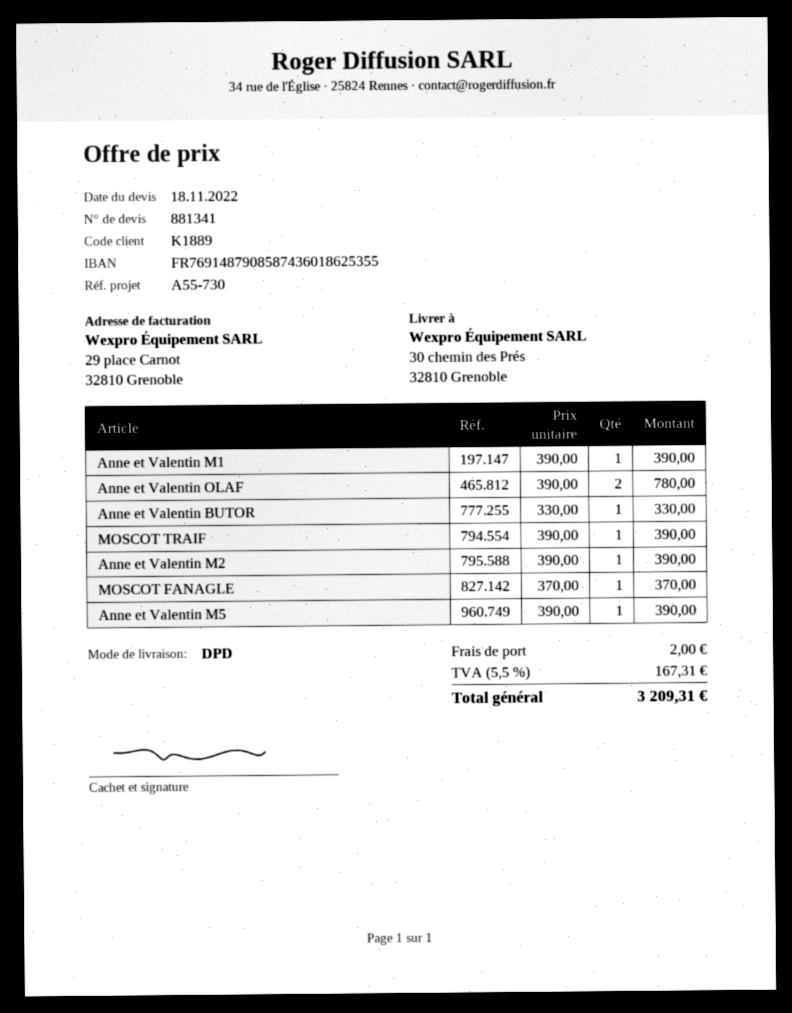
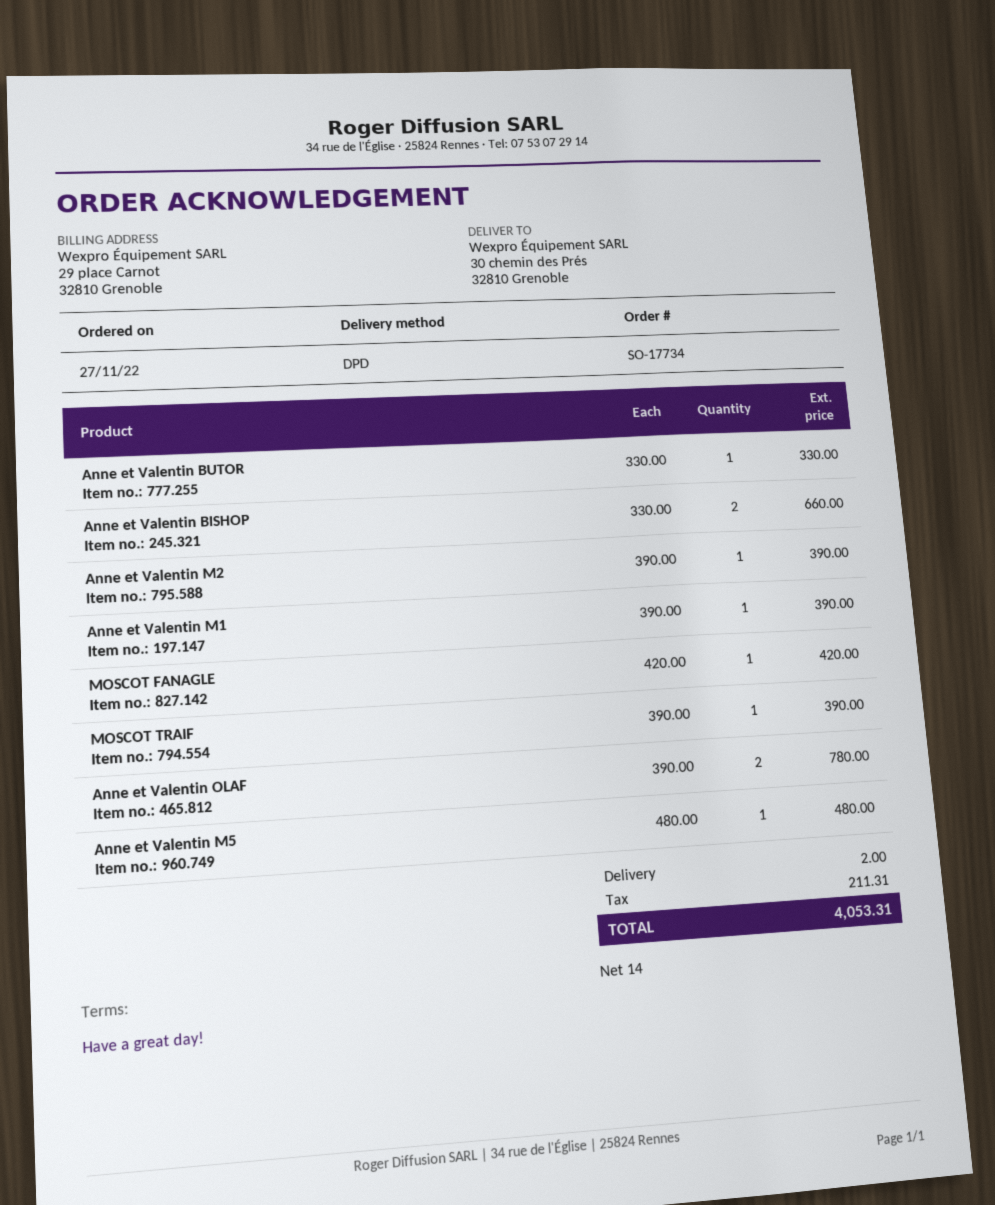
MOSCOT FANAGLE: 1 x 370.00 = 370.00 -> 1 x 420.00 = 420.00
Anne et Valentin M5: 1 x 390.00 = 390.00 -> 1 x 480.00 = 480.00
Anne et Valentin BISHOP: none -> 2 x 330.00 = 660.00
tax: 167.31 -> 211.31
total: 3209.31 -> 4053.31

